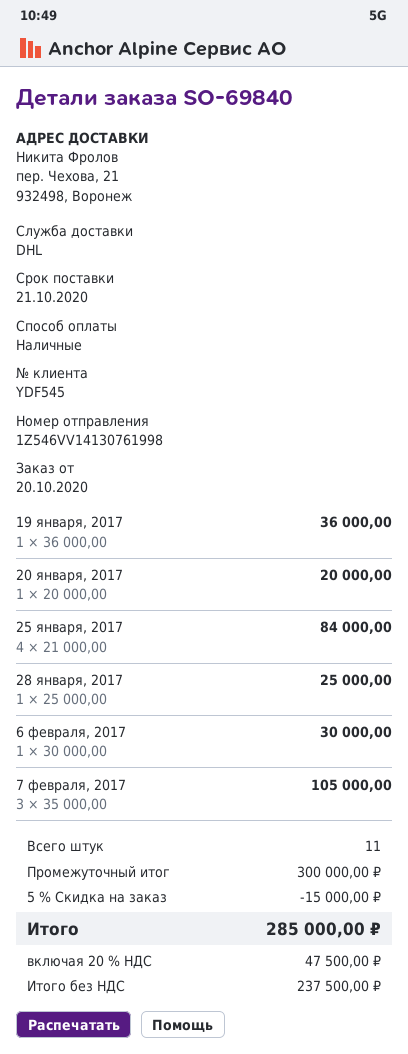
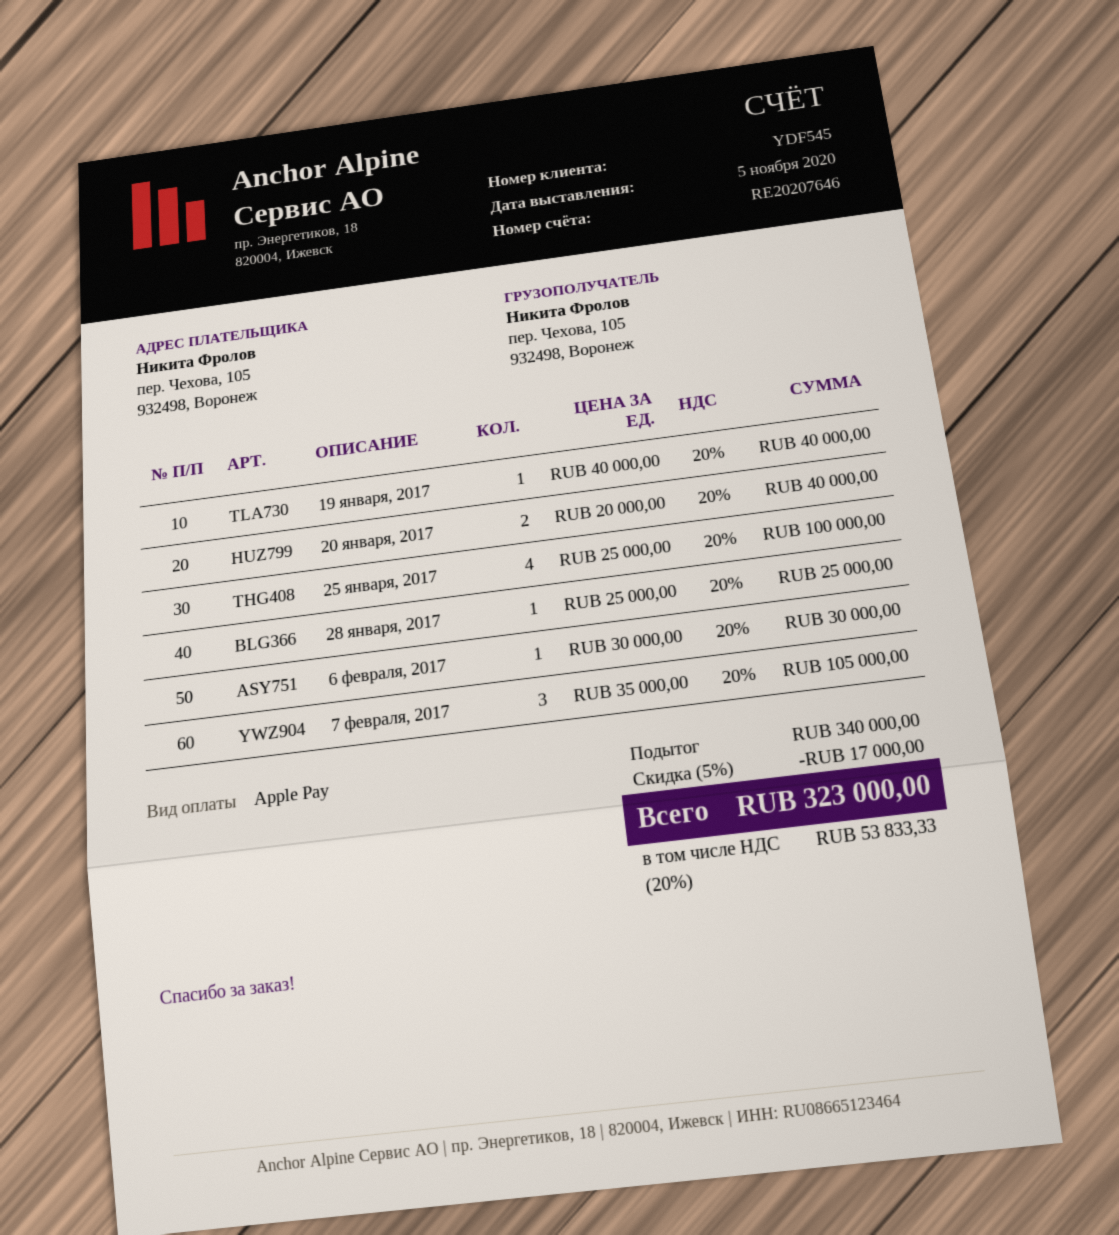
payment method: cash -> Apple Pay
ship to: пер. Чехова, 21, 932498, Воронеж -> пер. Чехова, 105, 932498, Воронеж
19 января, 2017: 1 x 36000.00 = 36000.00 -> 1 x 40000.00 = 40000.00
20 января, 2017: 1 x 20000.00 = 20000.00 -> 2 x 20000.00 = 40000.00
25 января, 2017: 4 x 21000.00 = 84000.00 -> 4 x 25000.00 = 100000.00
subtotal: 300000.00 -> 340000.00
discount: 5% = 15000.00 -> 5% = 17000.00
tax: 20% = 47500.00 -> 20% = 53833.33
total: 285000.00 -> 323000.00

